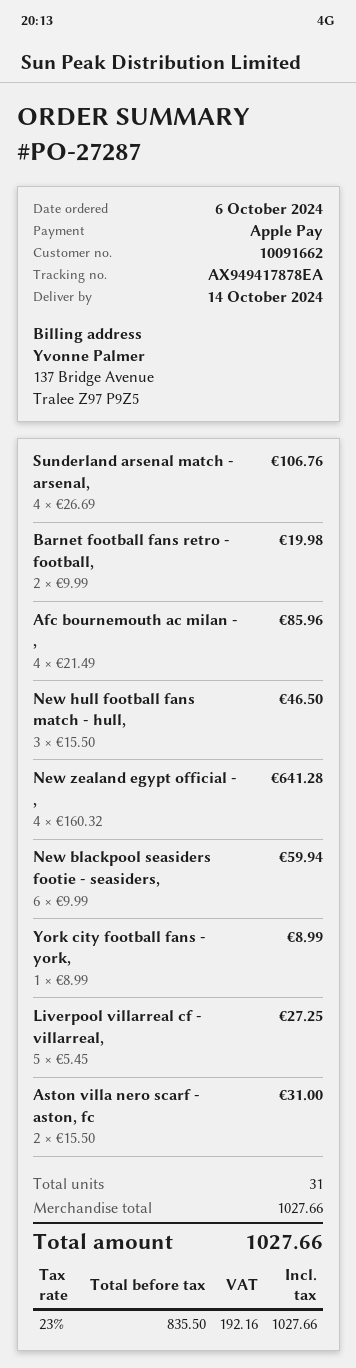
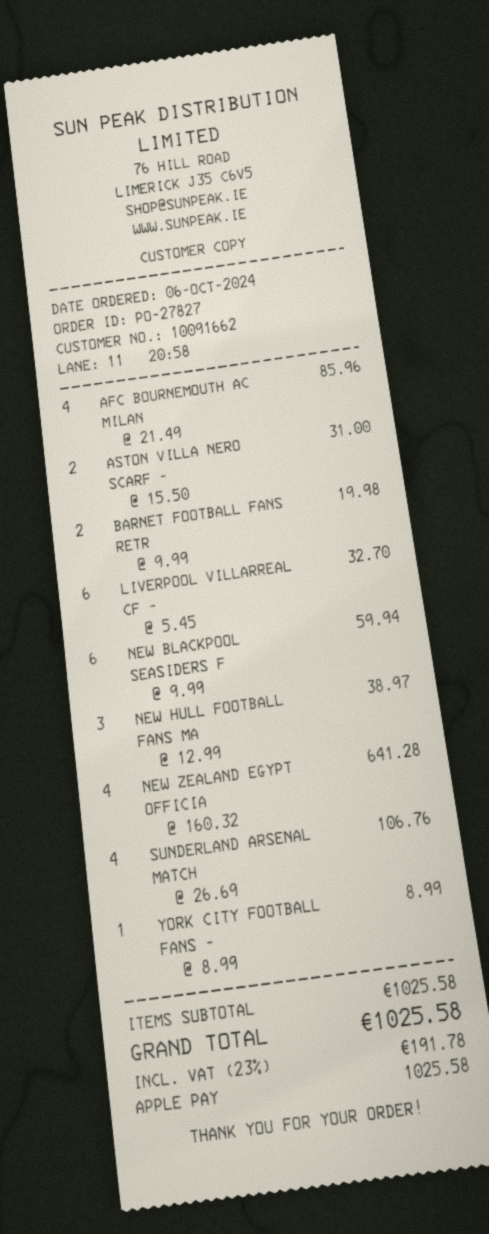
order number: PO-27287 -> PO-27827
New hull football fans match - hull,: 3 x 15.50 = 46.50 -> 3 x 12.99 = 38.97
Liverpool villarreal cf - villarreal,: 5 x 5.45 = 27.25 -> 6 x 5.45 = 32.70
subtotal: 1027.66 -> 1025.58
tax: 23% = 192.16 -> 23% = 191.78
total: 1027.66 -> 1025.58

